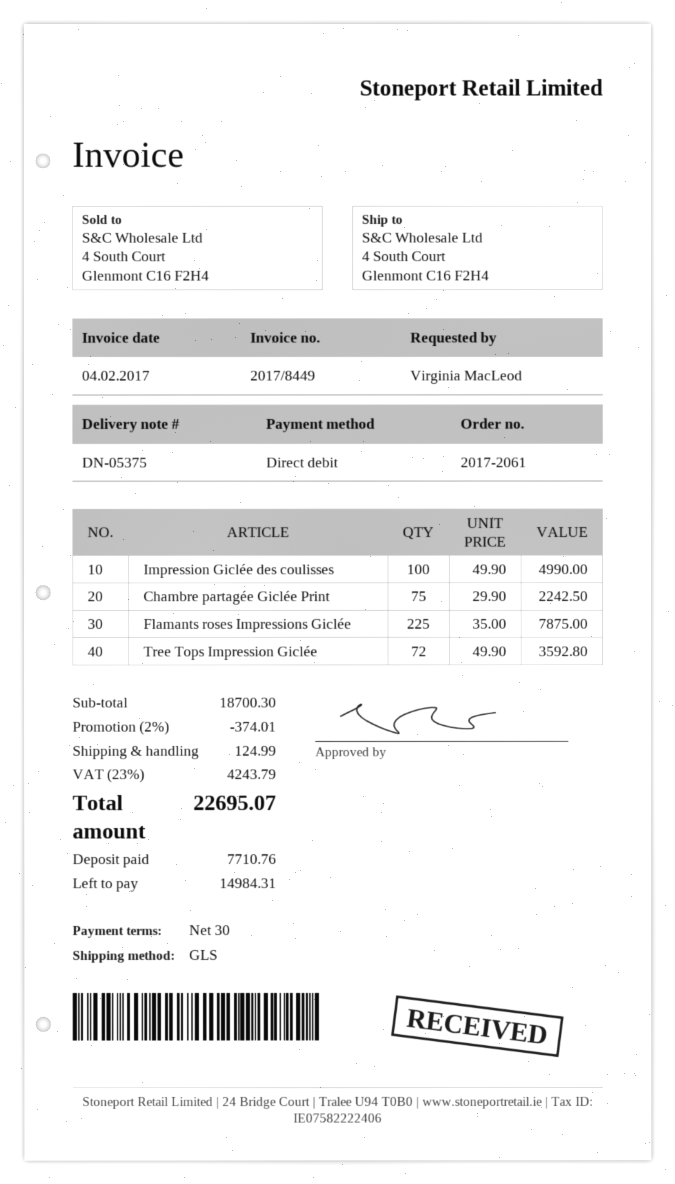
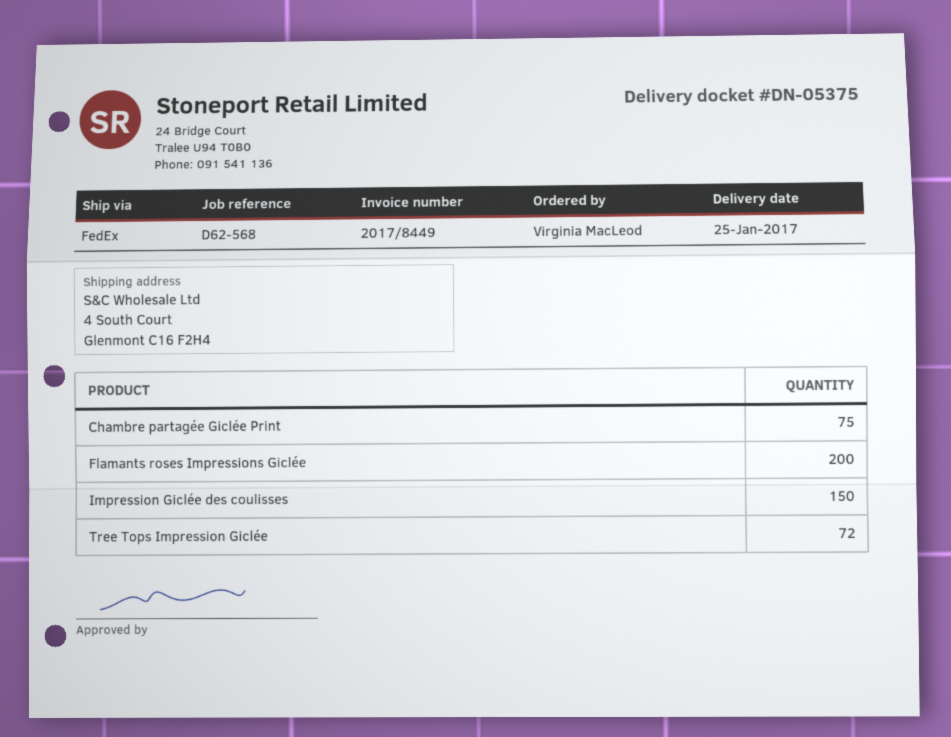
shipping method: GLS -> FedEx
Impression Giclée des coulisses: 100 -> 150
Flamants roses Impressions Giclée: 225 -> 200

